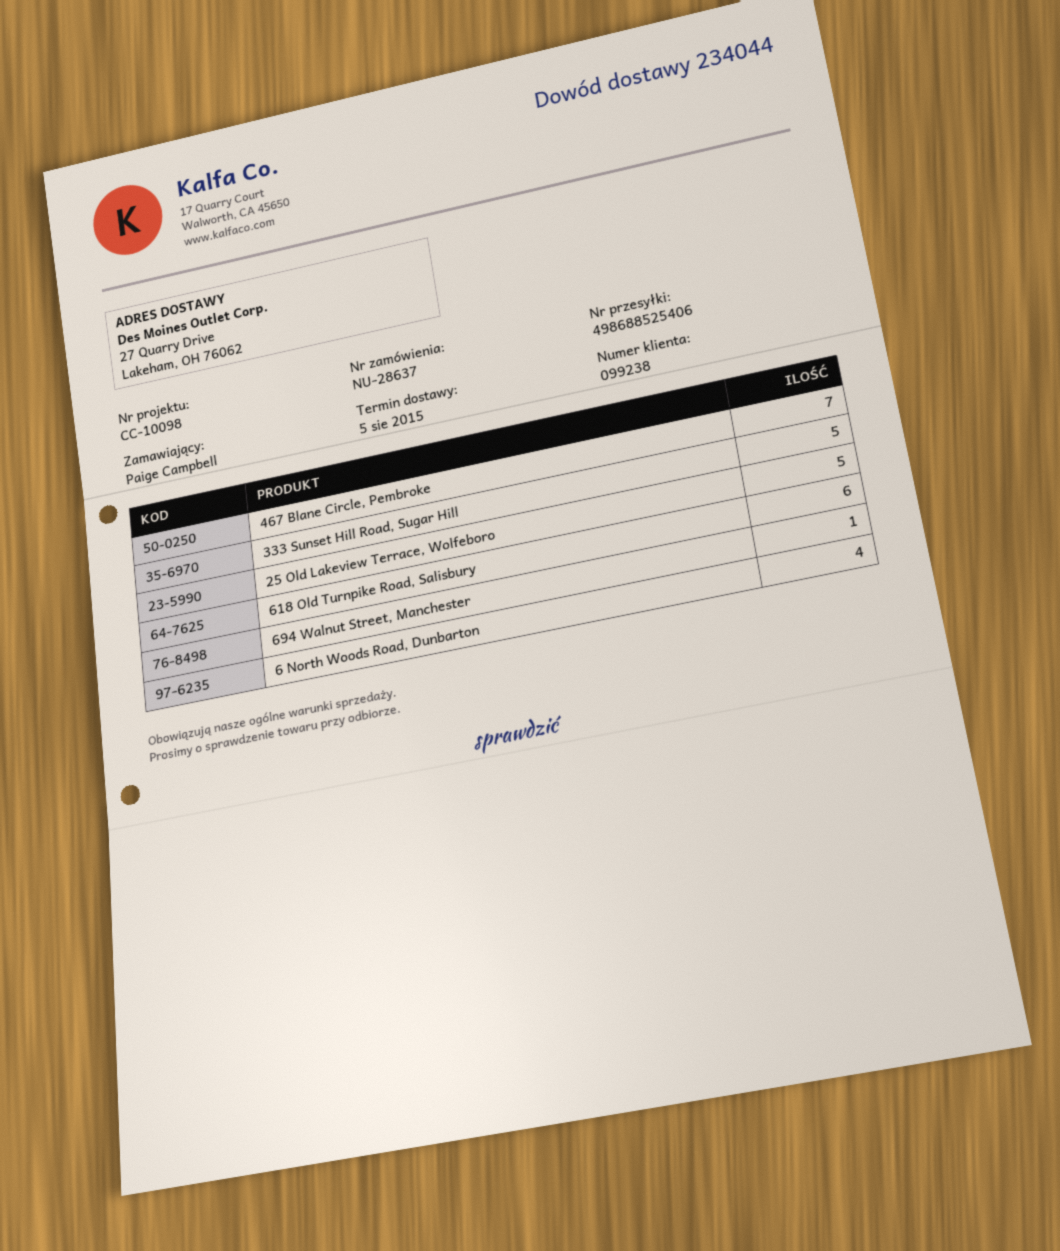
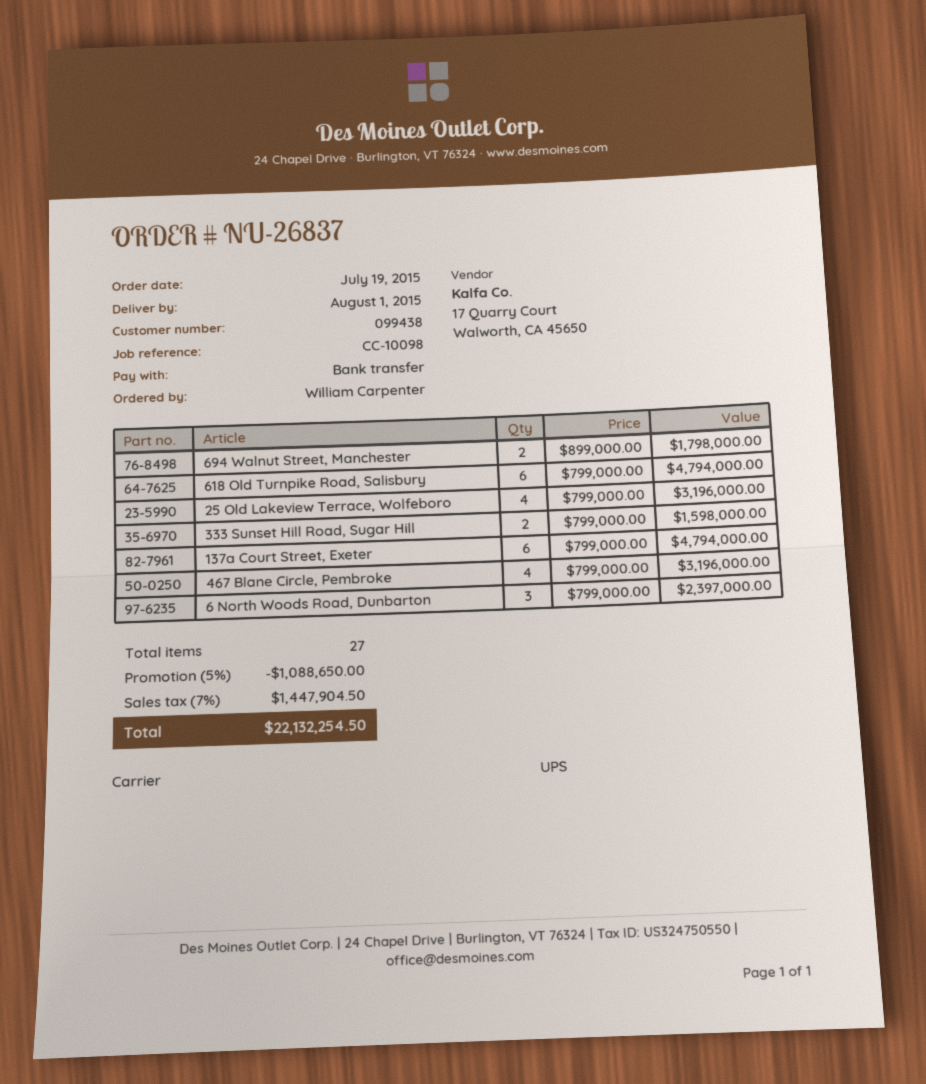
order number: NU-28637 -> NU-26837
delivery date: 2015-08-05 -> 2015-08-01
customer number: 099238 -> 099438
ordered by: Paige Campbell -> William Carpenter
467 Blane Circle, Pembroke: 7 -> 4
333 Sunset Hill Road, Sugar Hill: 5 -> 2
25 Old Lakeview Terrace, Wolfeboro: 5 -> 4
694 Walnut Street, Manchester: 1 -> 2
6 North Woods Road, Dunbarton: 4 -> 3
137a Court Street, Exeter: none -> 6

